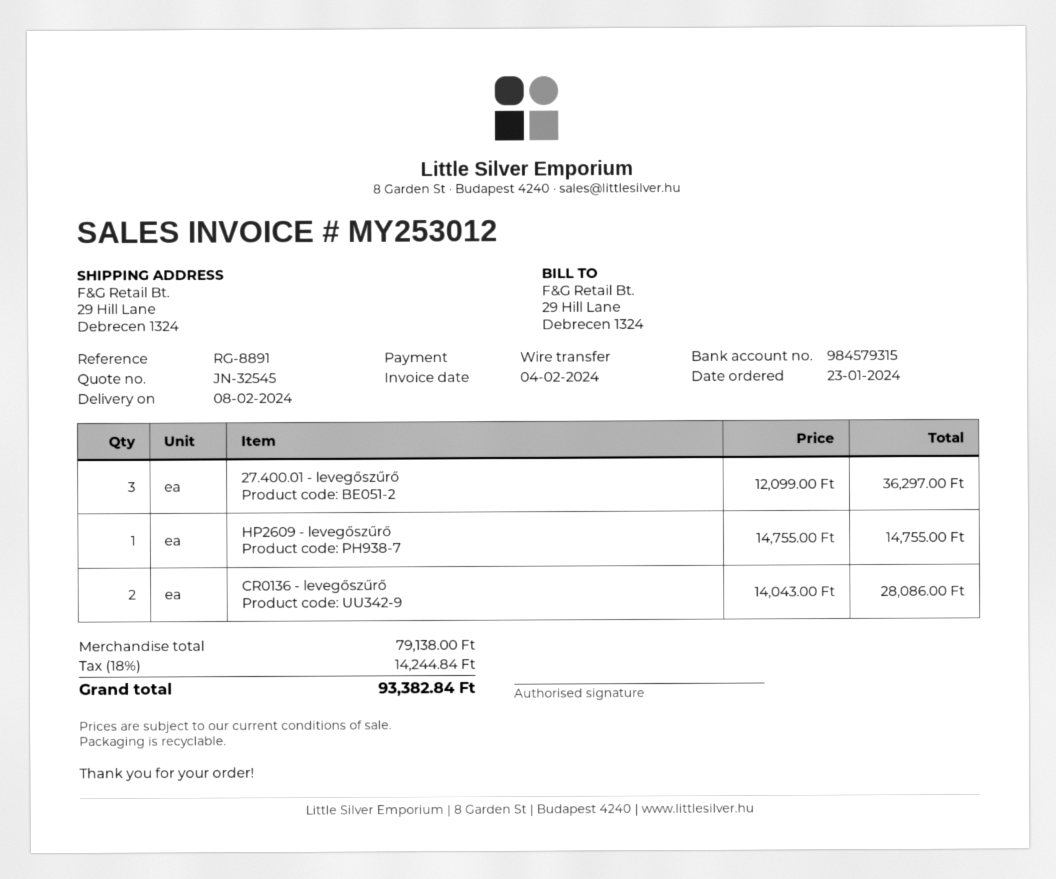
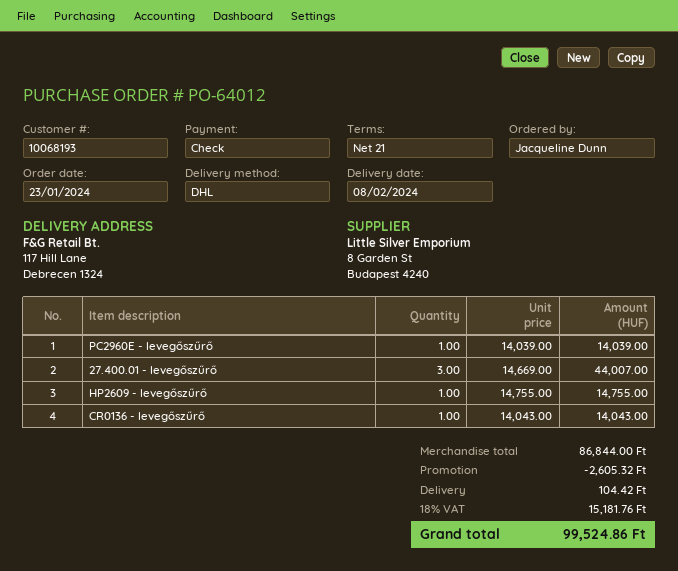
payment method: bank transfer -> cheque
ship to: 29 Hill Lane, Debrecen 1324 -> 117 Hill Lane, Debrecen 1324
27.400.01 - levegőszűrő: 3 x 12099.00 = 36297.00 -> 3 x 14669.00 = 44007.00
CR0136 - levegőszűrő: 2 x 14043.00 = 28086.00 -> 1 x 14043.00 = 14043.00
PC2960E - levegőszűrő: none -> 1 x 14039.00 = 14039.00
subtotal: 79138.00 -> 86844.00
discount: none -> 2605.32
shipping: none -> 104.42
tax: 18% = 14244.84 -> 18% = 15181.76
total: 93382.84 -> 99524.86

